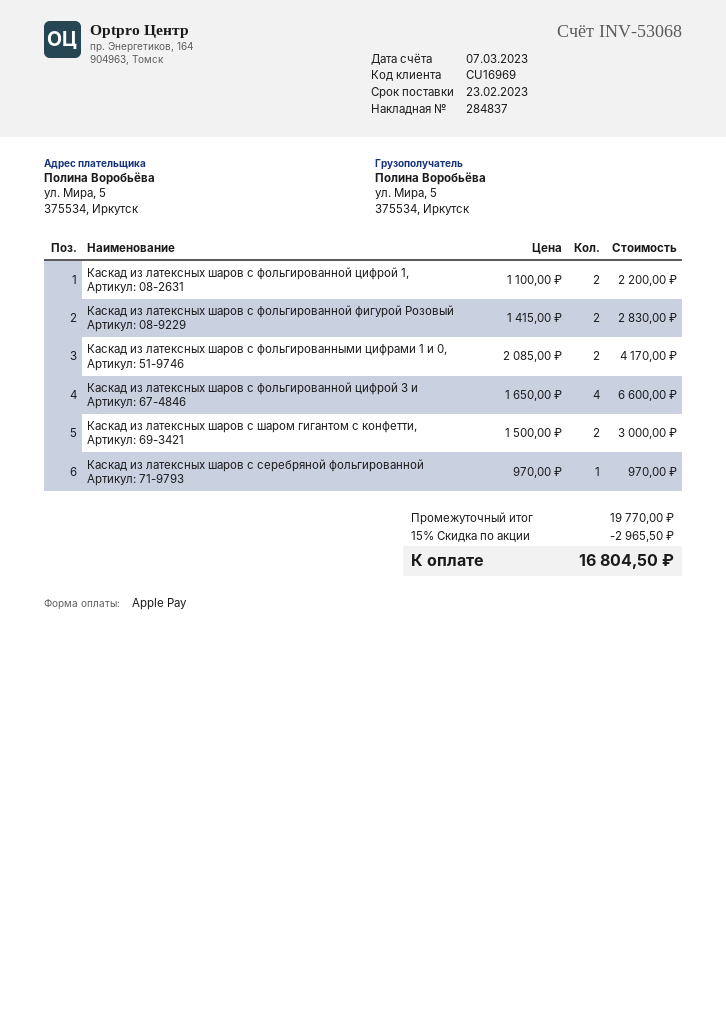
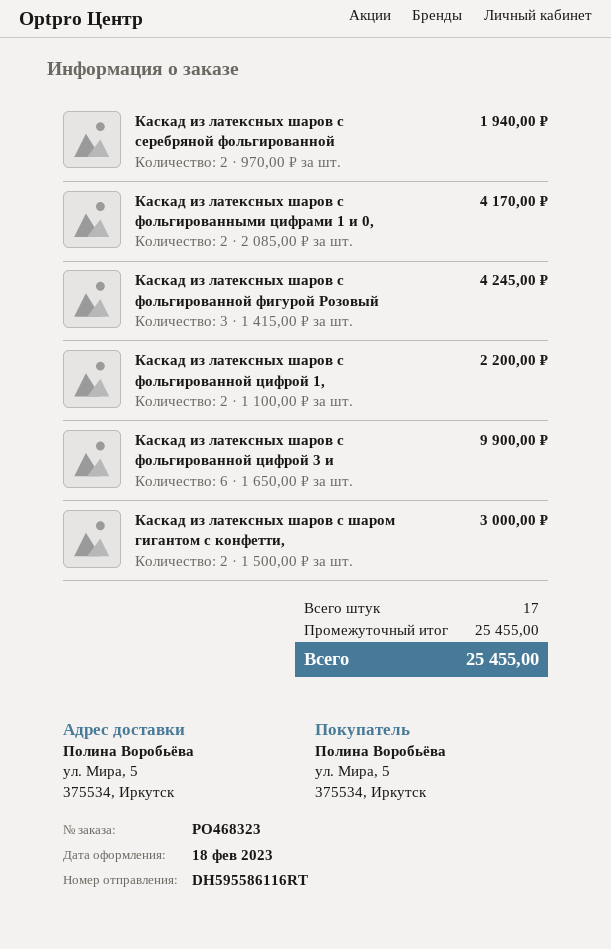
Каскад из латексных шаров с фольгированной фигурой Розовый: 2 x 1415.00 = 2830.00 -> 3 x 1415.00 = 4245.00
Каскад из латексных шаров с фольгированной цифрой 3 и: 4 x 1650.00 = 6600.00 -> 6 x 1650.00 = 9900.00
Каскад из латексных шаров с серебряной фольгированной: 1 x 970.00 = 970.00 -> 2 x 970.00 = 1940.00
subtotal: 19770.00 -> 25455.00
discount: 15% = 2965.50 -> none
total: 16804.50 -> 25455.00

